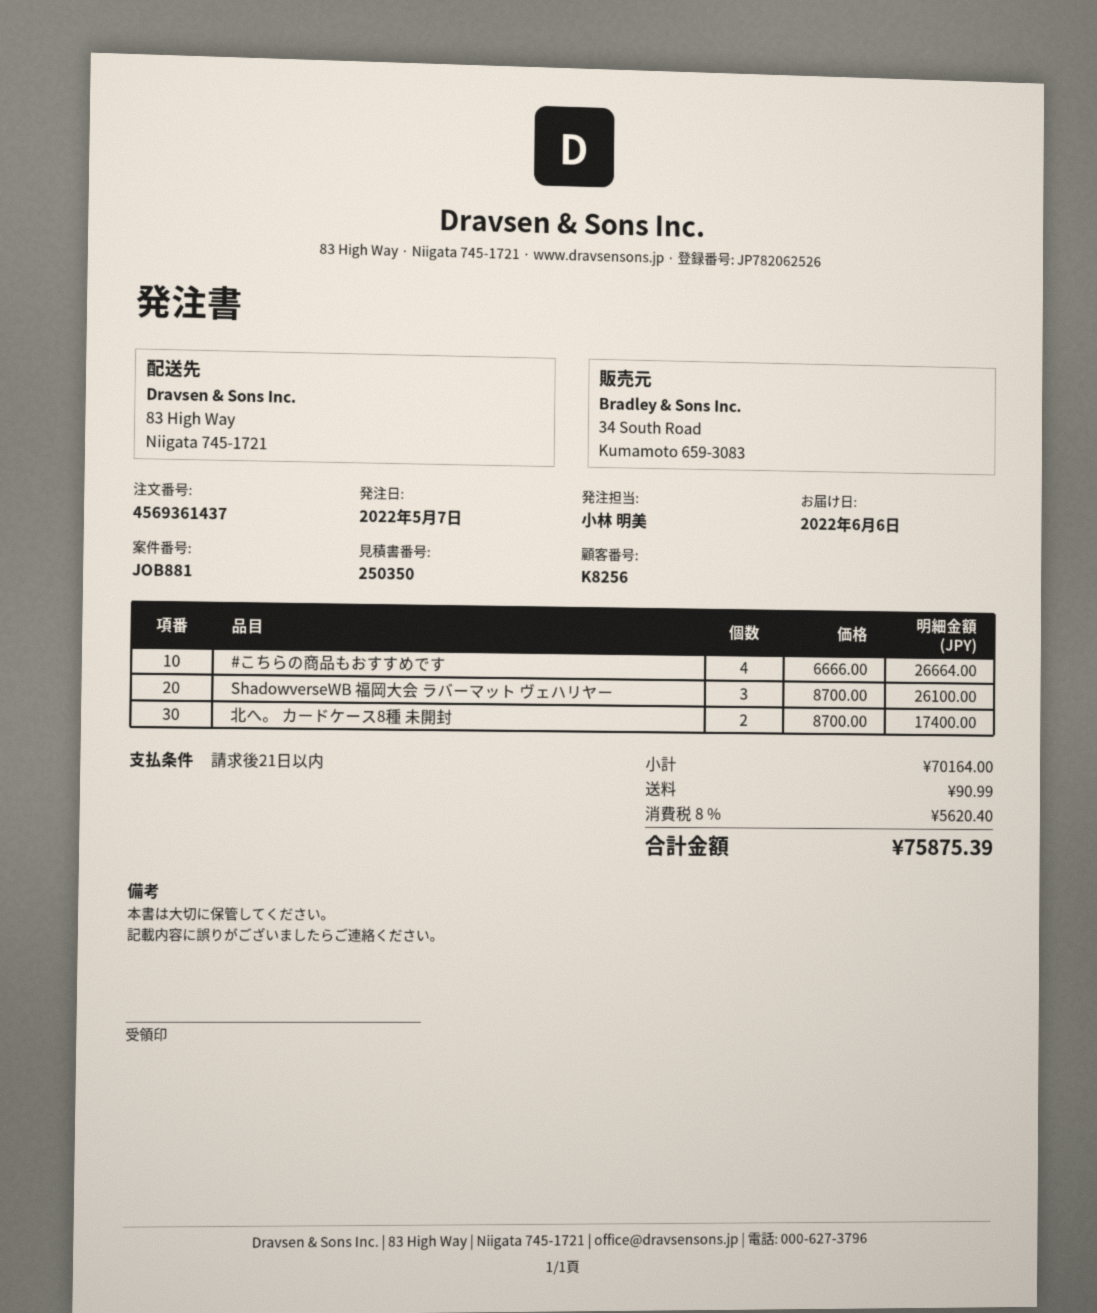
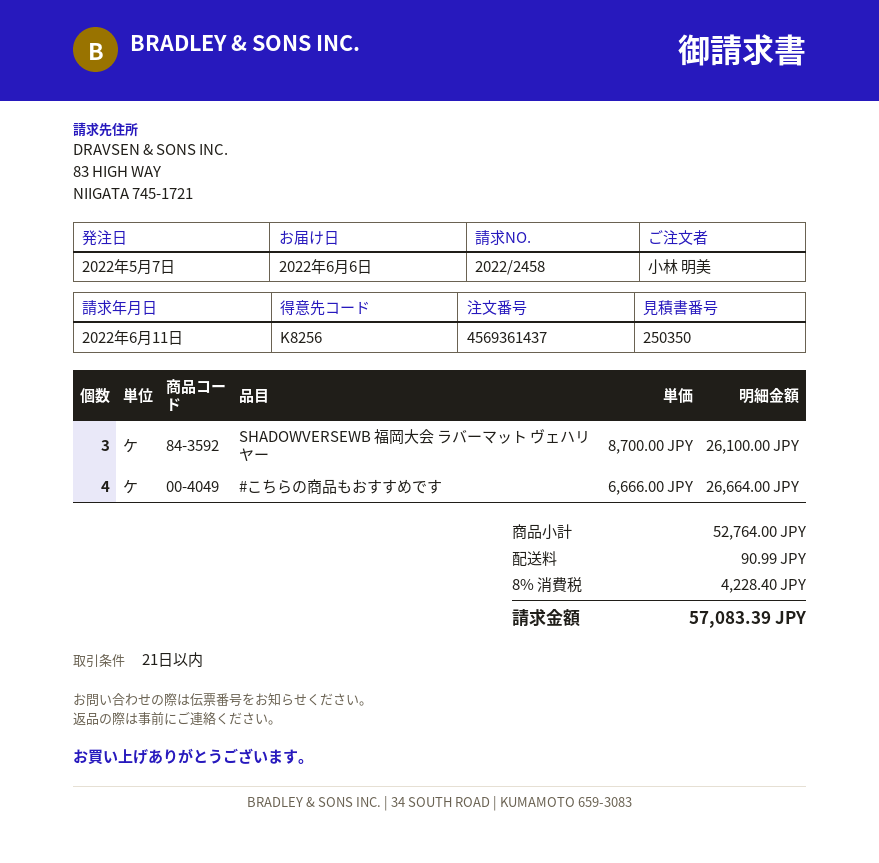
北へ。 カードケース8種 未開封: 2 x 8700.00 = 17400.00 -> none
subtotal: 70164.00 -> 52764.00
tax: 8% = 5620.40 -> 8% = 4228.40
total: 75875.39 -> 57083.39

